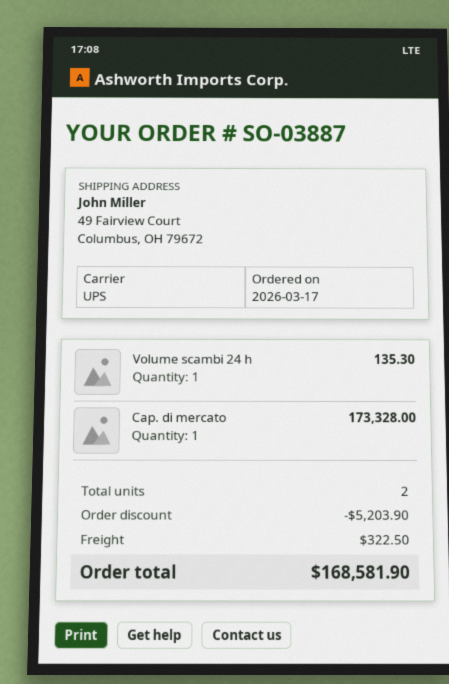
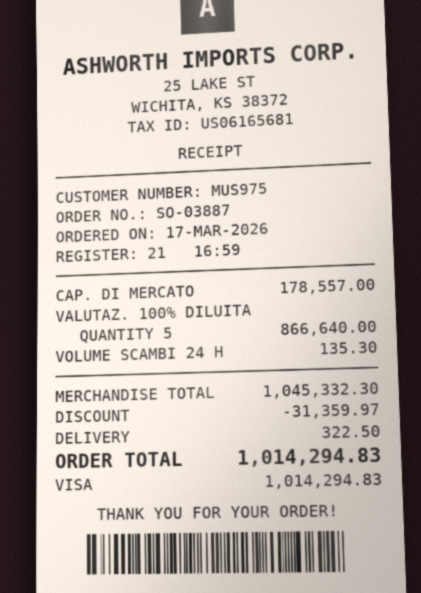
Cap. di mercato: 1 for 173328.00 -> 1 for 178557.00
VALUTAZ. 100% DILUITA: none -> 5 for 866640.00
discount: 5203.90 -> 31359.97
total: 168581.90 -> 1014294.83

